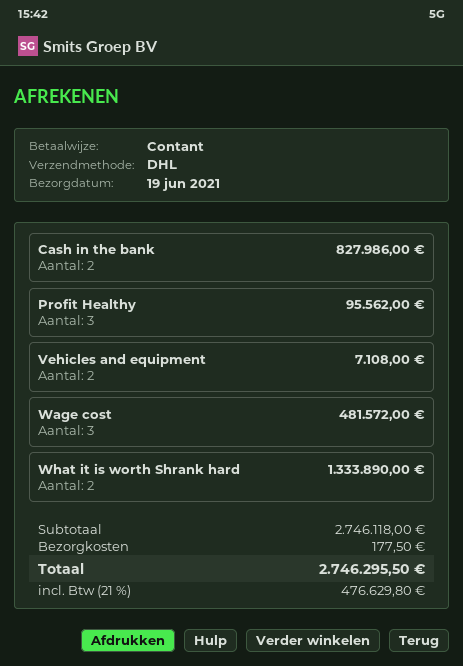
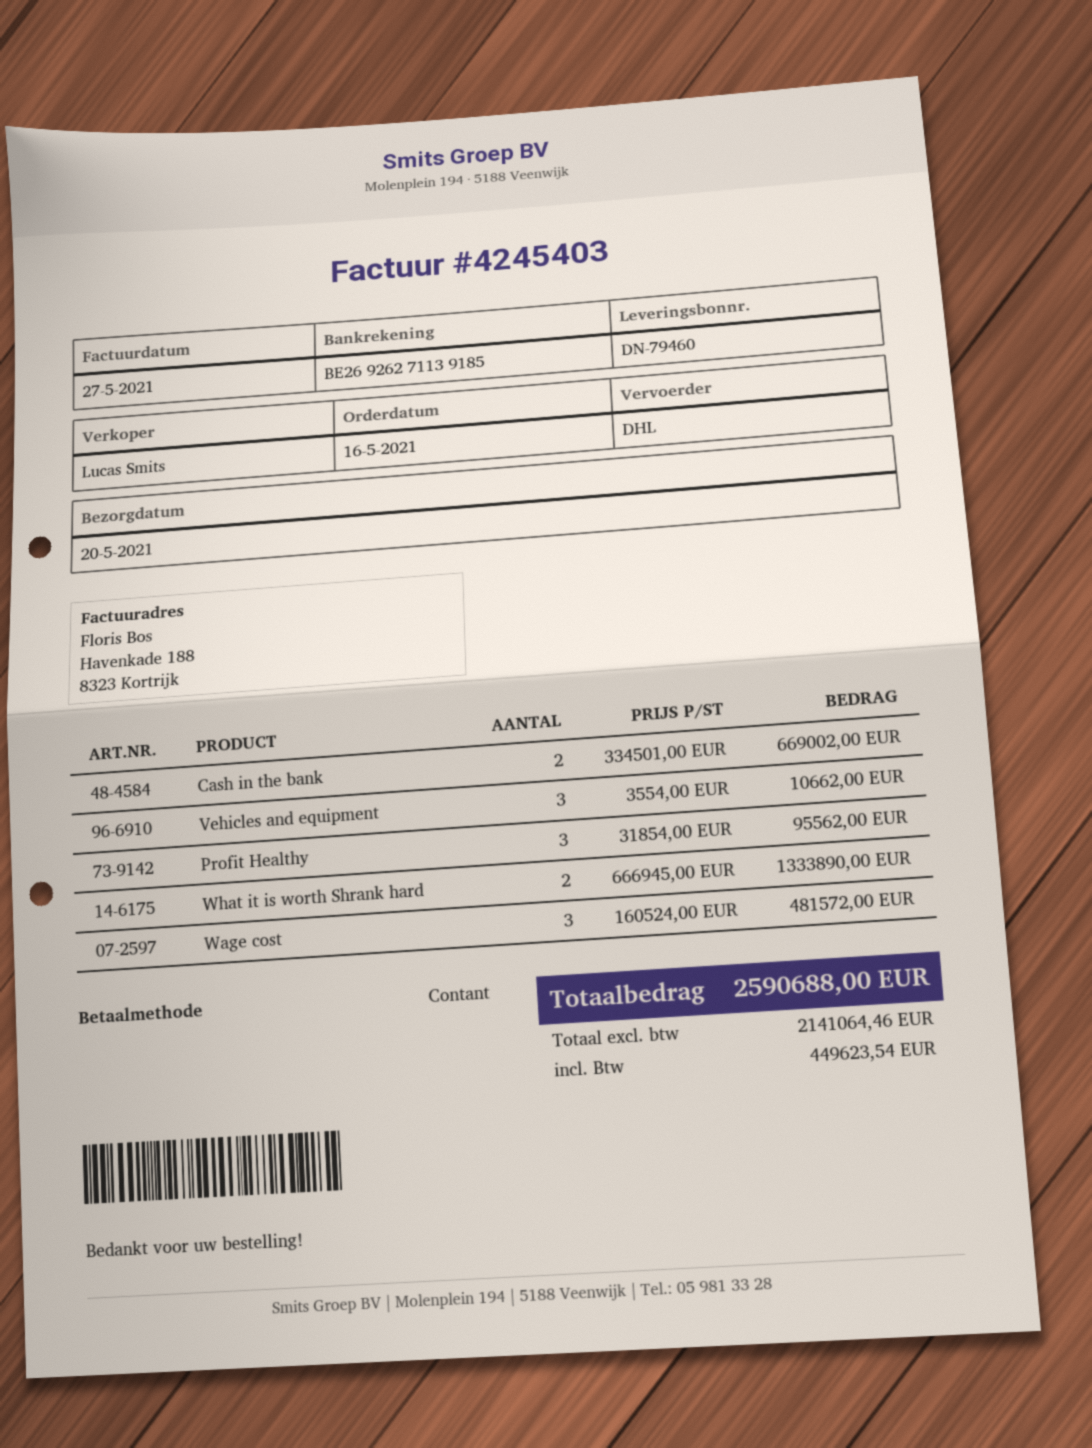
delivery date: 2021-06-19 -> 2021-05-20
Cash in the bank: 2 for 827986.00 -> 2 for 669002.00
Vehicles and equipment: 2 for 7108.00 -> 3 for 10662.00
shipping: 177.50 -> none
tax: 476629.80 -> 449623.54
total: 2746295.50 -> 2590688.00

